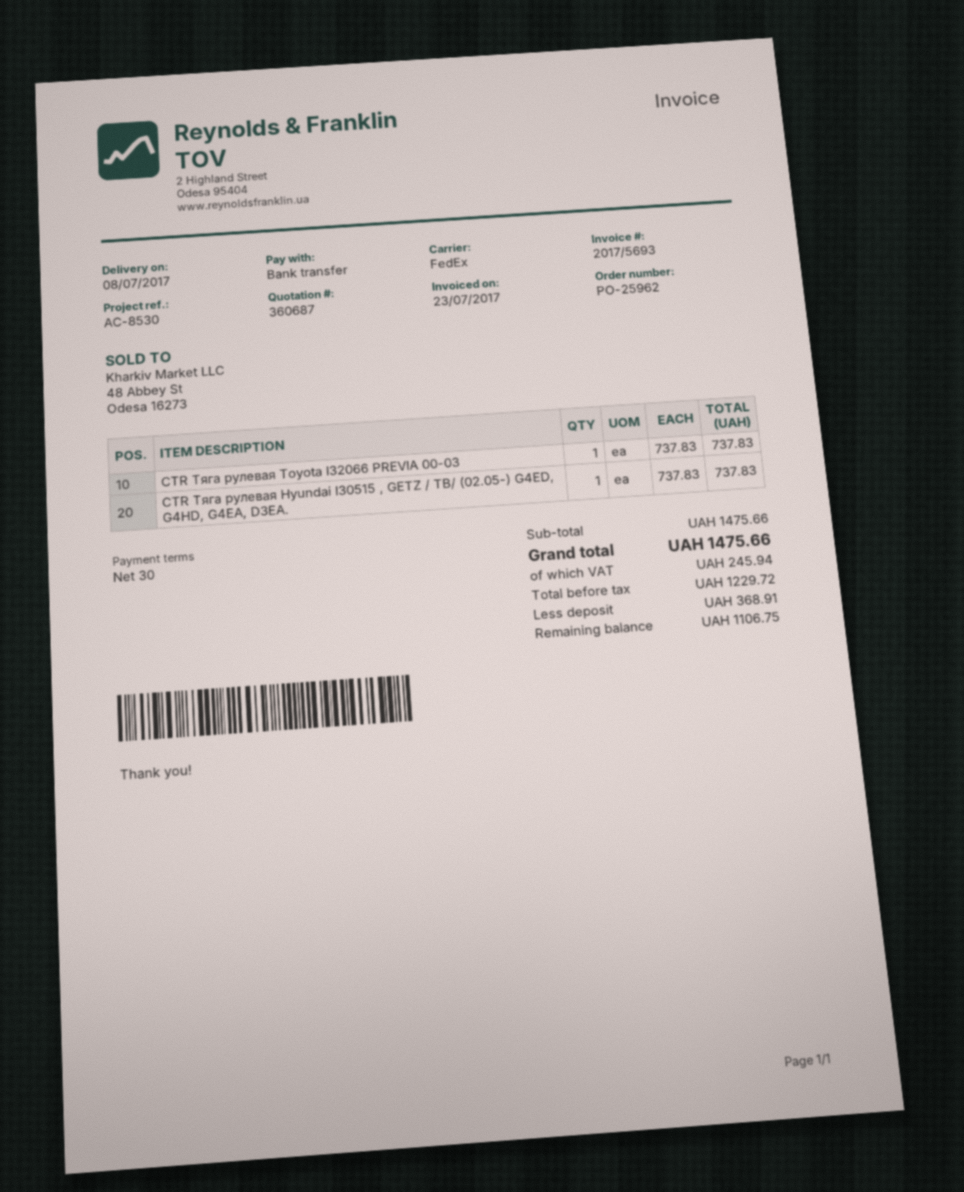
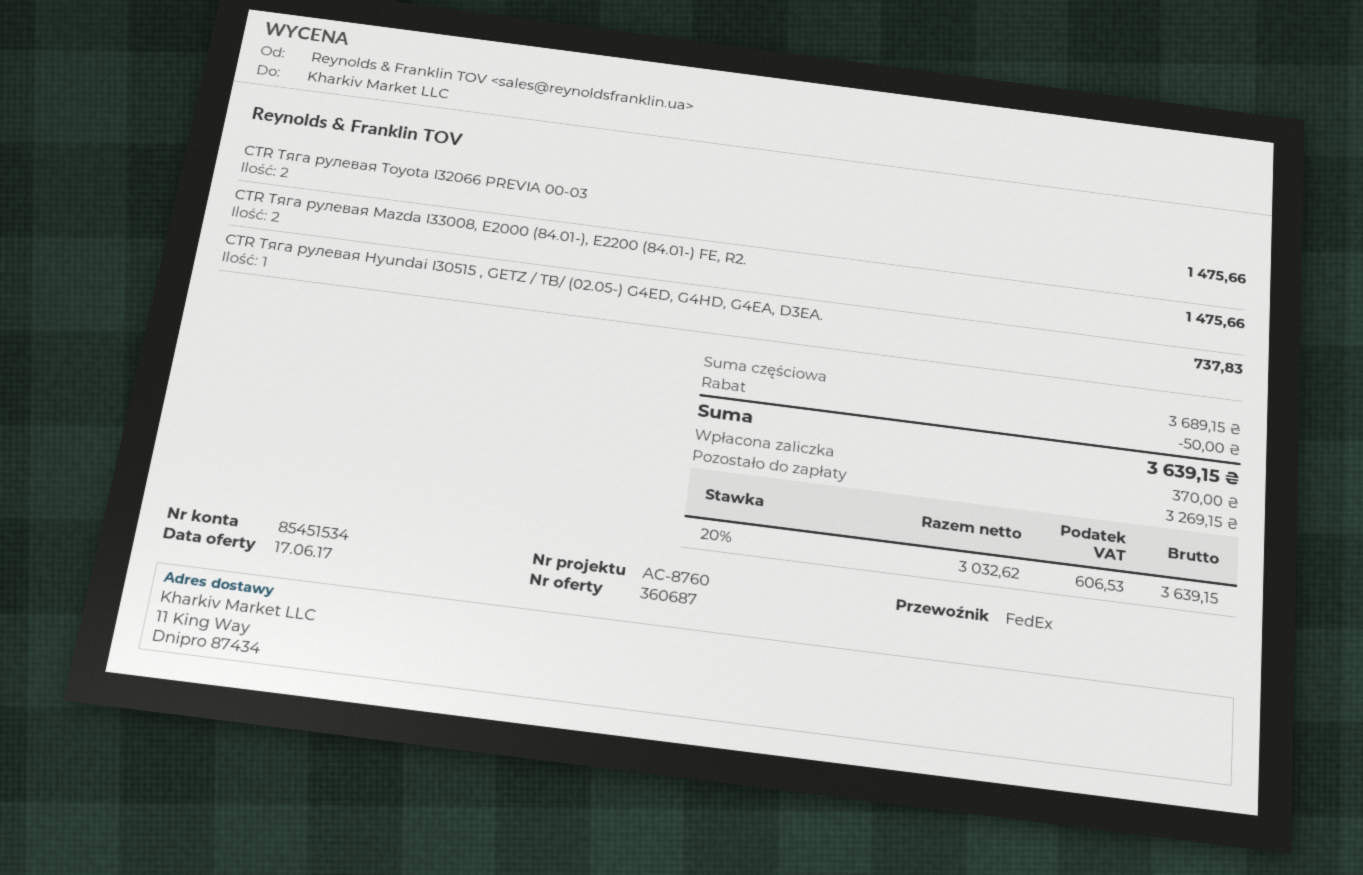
reference: AC-8530 -> AC-8760
CTR Тяга рулевая Toyota I32066 PREVIA 00-03: 1 for 737.83 -> 2 for 1475.66
CTR Тяга рулевая Mazda I33008, E2000 (84.01-), E2200 (84.01-) FE, R2.: none -> 2 for 1475.66
subtotal: 1475.66 -> 3689.15
discount: none -> 50.00
net: 1229.72 -> 3032.62
tax: 245.94 -> 606.53
total: 1475.66 -> 3639.15
deposit: 368.91 -> 370.00
balance: 1106.75 -> 3269.15

